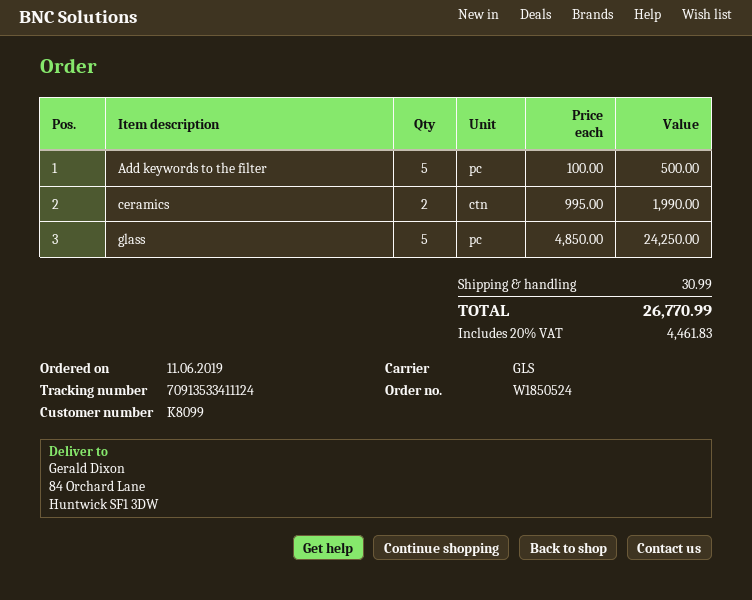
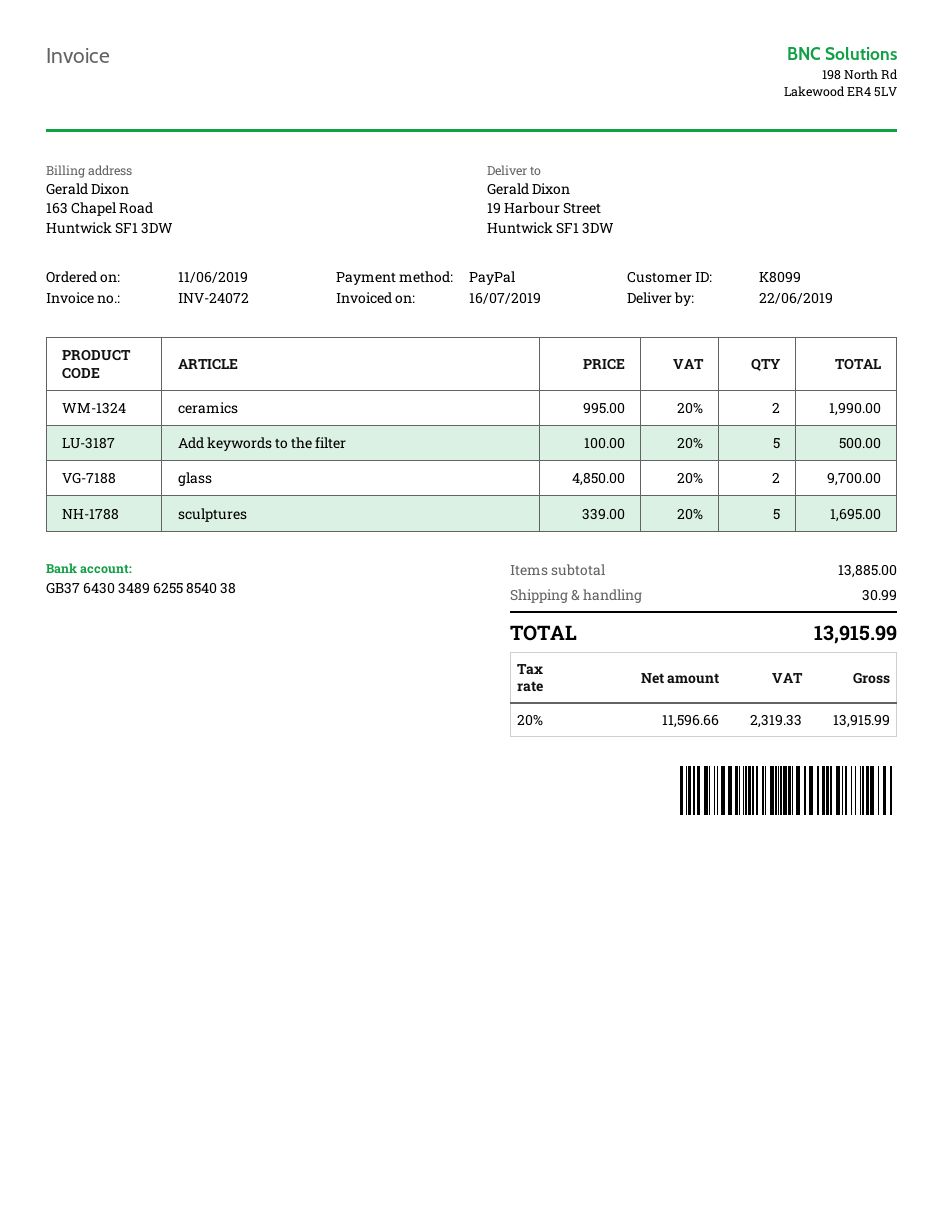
ship to: 84 Orchard Lane, Huntwick SF1 3DW -> 19 Harbour Street, Huntwick SF1 3DW
glass: 5 x 4850.00 = 24250.00 -> 2 x 4850.00 = 9700.00
sculptures: none -> 5 x 339.00 = 1695.00
tax: 20% = 4461.83 -> 20% = 2319.33
total: 26770.99 -> 13915.99

